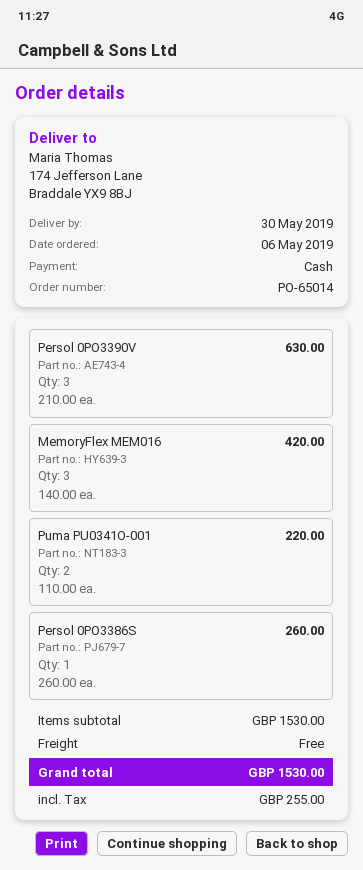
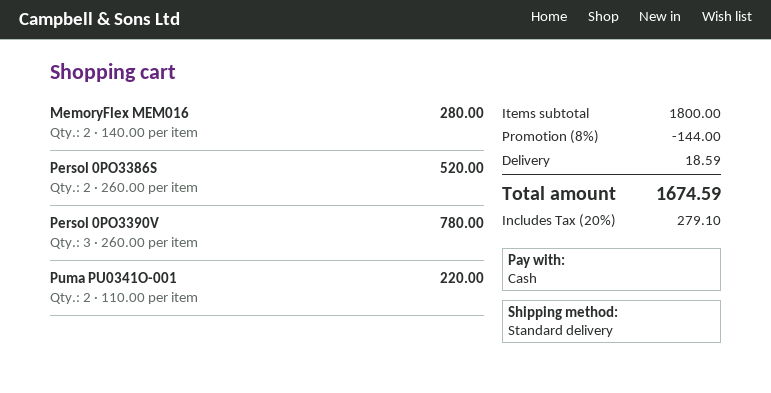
Persol 0PO3390V: 3 x 210.00 = 630.00 -> 3 x 260.00 = 780.00
MemoryFlex MEM016: 3 x 140.00 = 420.00 -> 2 x 140.00 = 280.00
Persol 0PO3386S: 1 x 260.00 = 260.00 -> 2 x 260.00 = 520.00
subtotal: 1530.00 -> 1800.00
discount: none -> 8% = 144.00
shipping: 0.00 -> 18.59
tax: 255.00 -> 279.10
total: 1530.00 -> 1674.59

